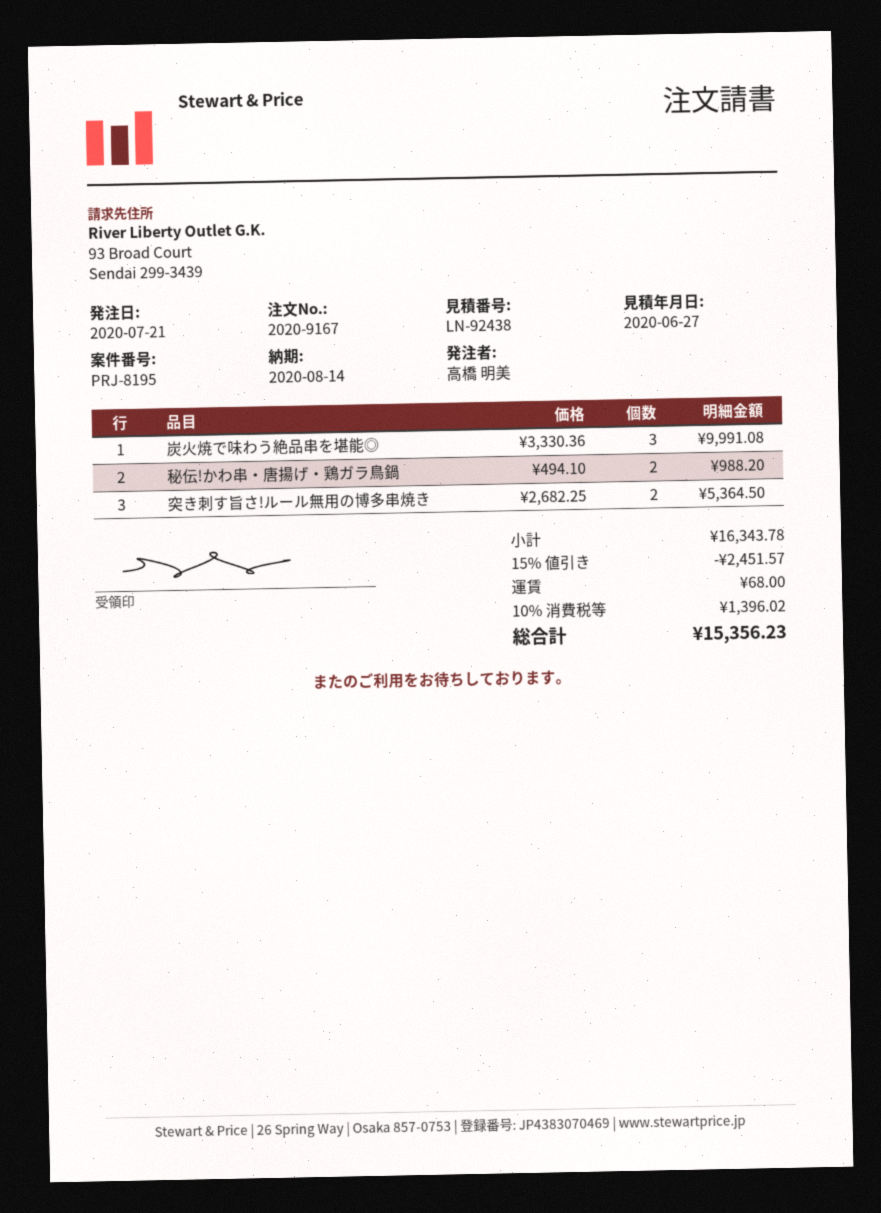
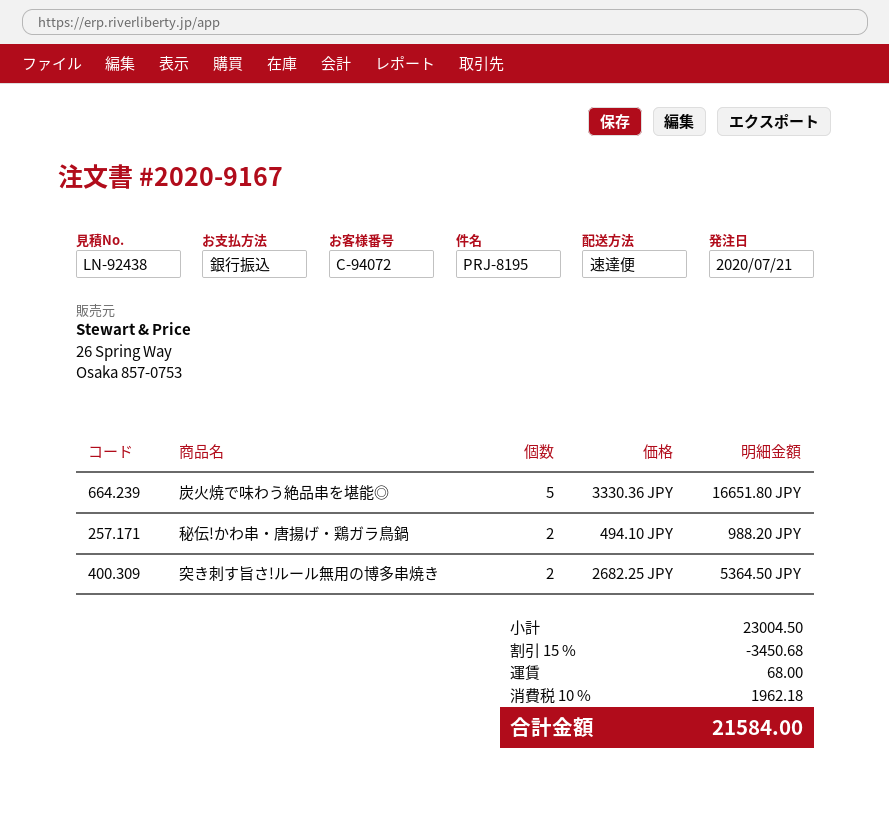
炭火焼で味わう絶品串を堪能◎: 3 x 3330.36 = 9991.08 -> 5 x 3330.36 = 16651.80
subtotal: 16343.78 -> 23004.50
discount: 15% = 2451.57 -> 15% = 3450.68
tax: 10% = 1396.02 -> 10% = 1962.18
total: 15356.23 -> 21584.00

